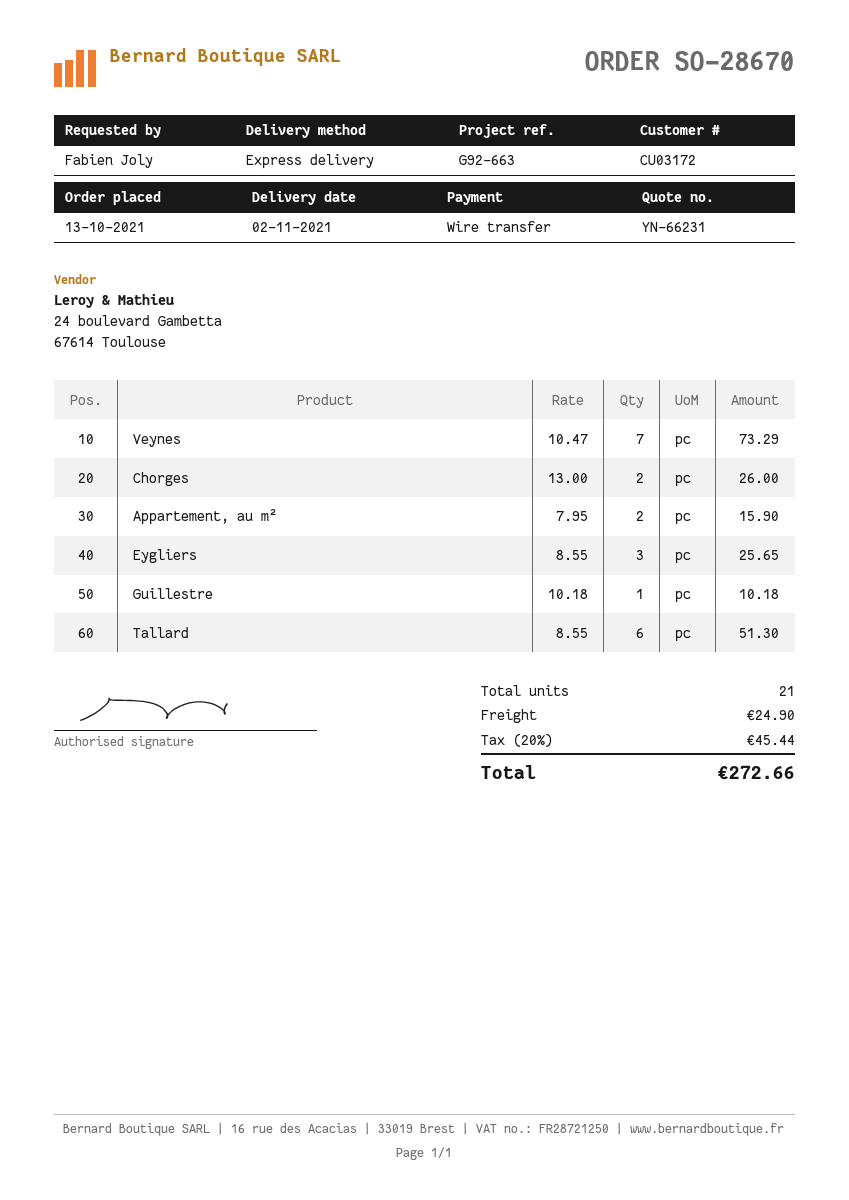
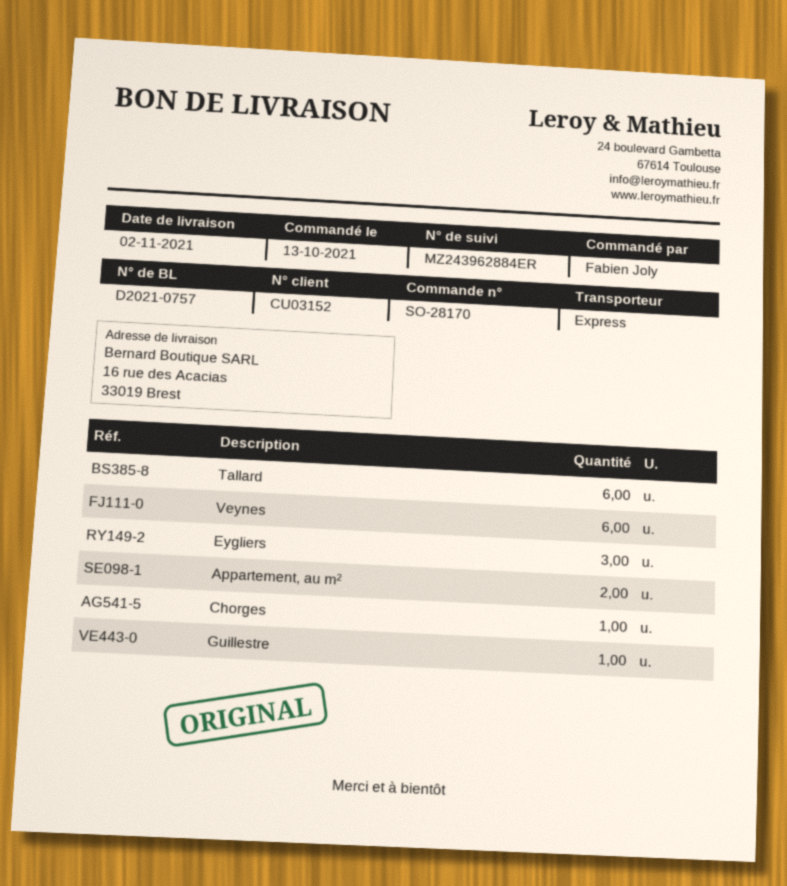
order number: SO-28670 -> SO-28170
customer number: CU03172 -> CU03152
Veynes: 7 -> 6
Chorges: 2 -> 1

